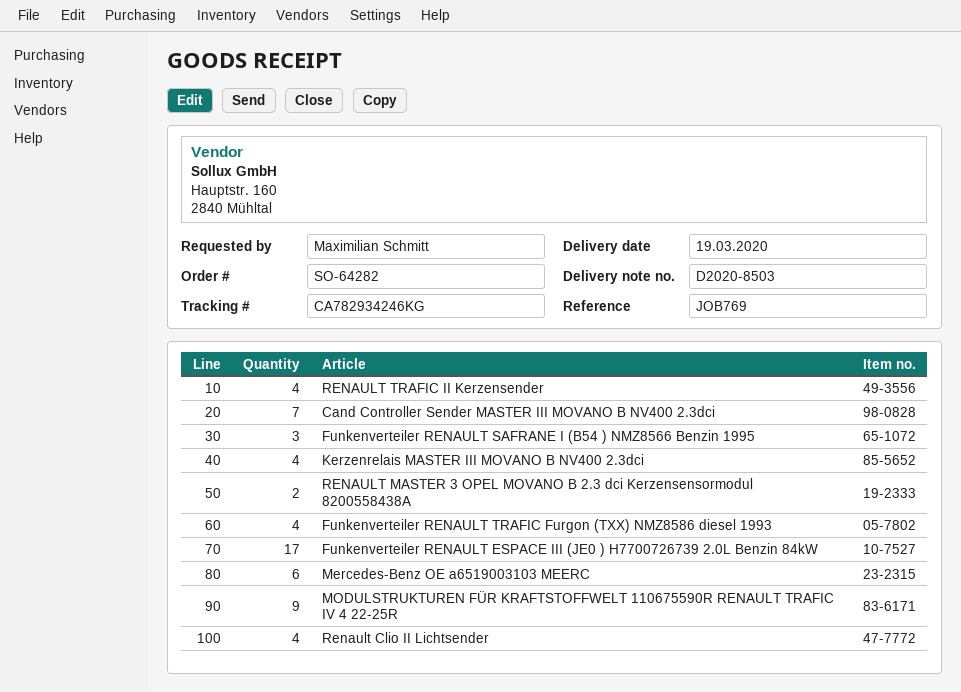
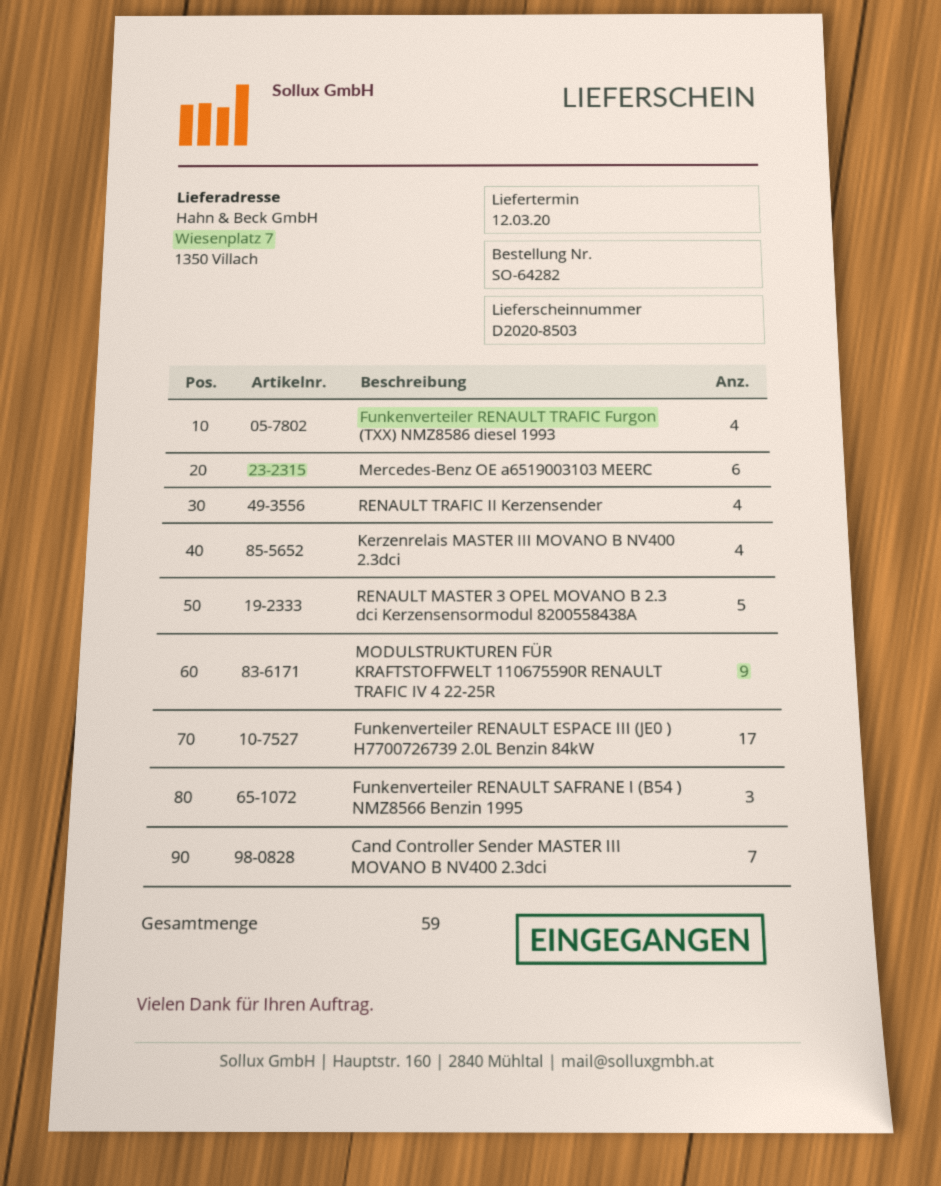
delivery date: 2020-03-19 -> 2020-03-12
RENAULT MASTER 3 OPEL MOVANO B 2.3 dci Kerzensensormodul 8200558438A: 2 -> 5
Renault Clio II Lichtsender: 4 -> none

